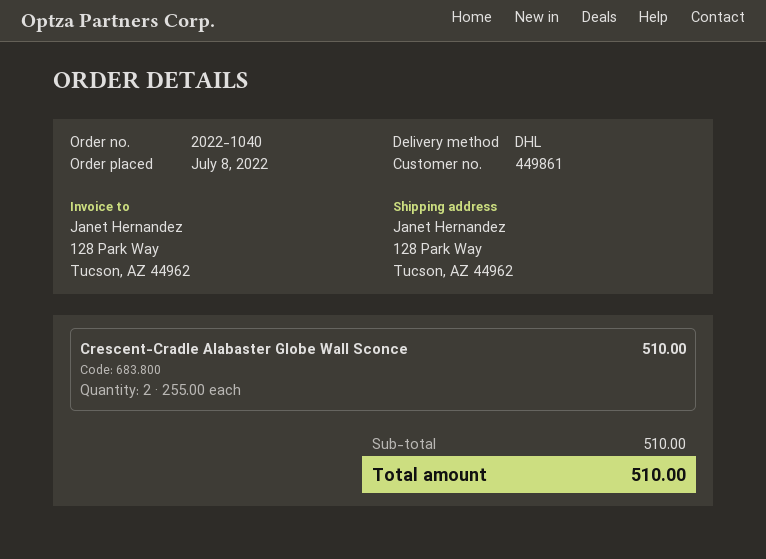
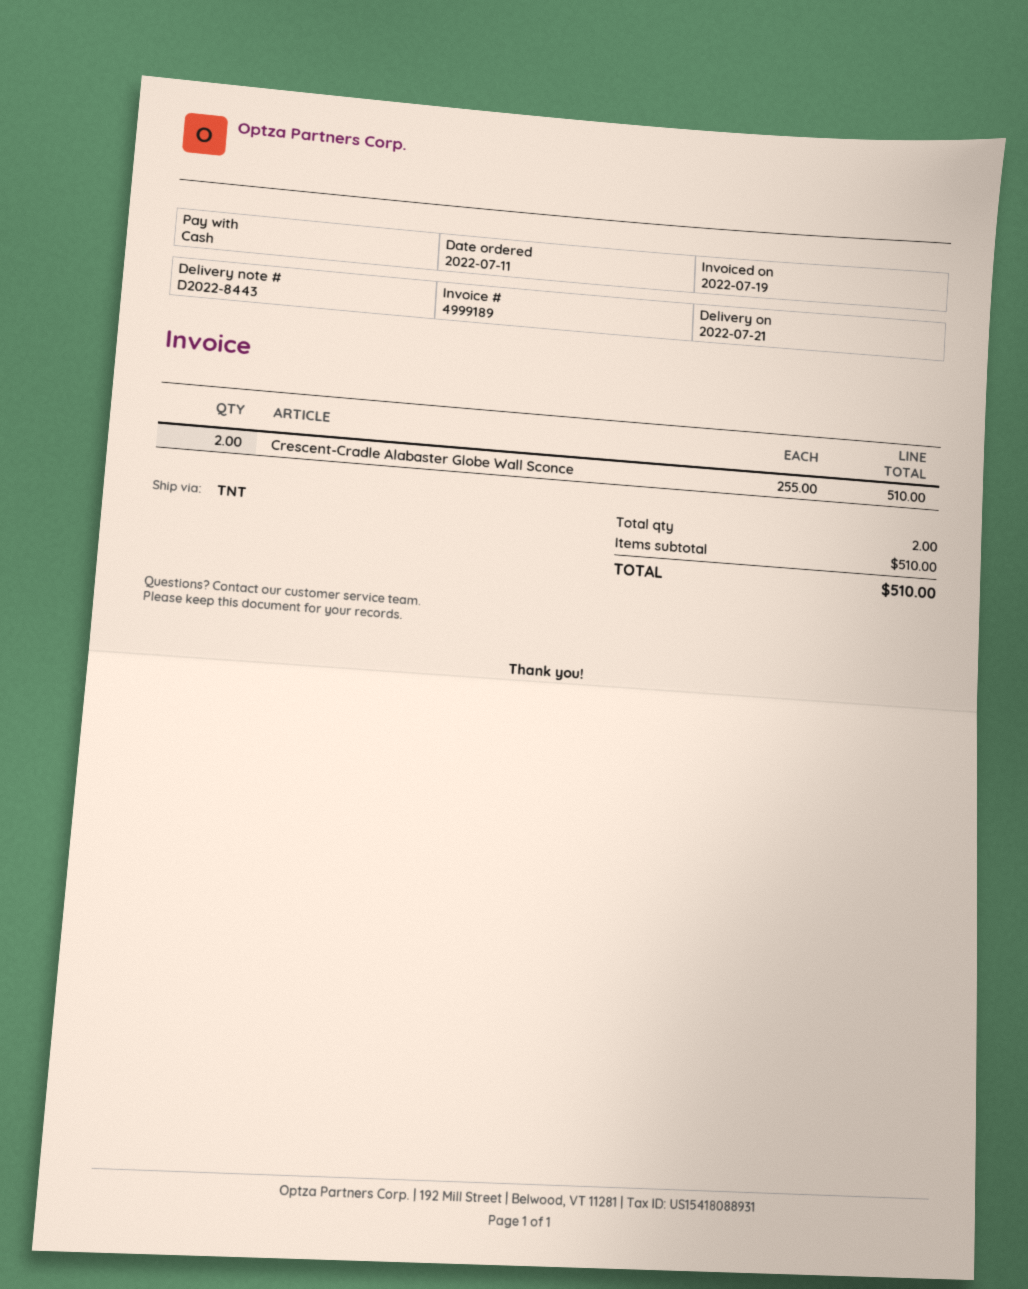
order date: 2022-07-08 -> 2022-07-11
shipping method: DHL -> TNT

